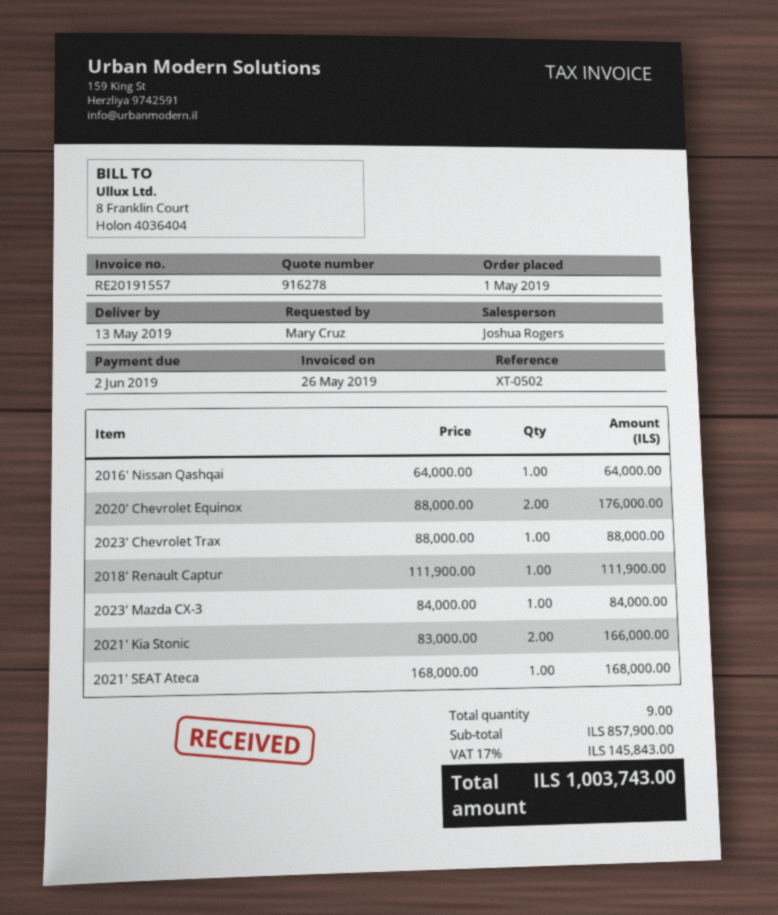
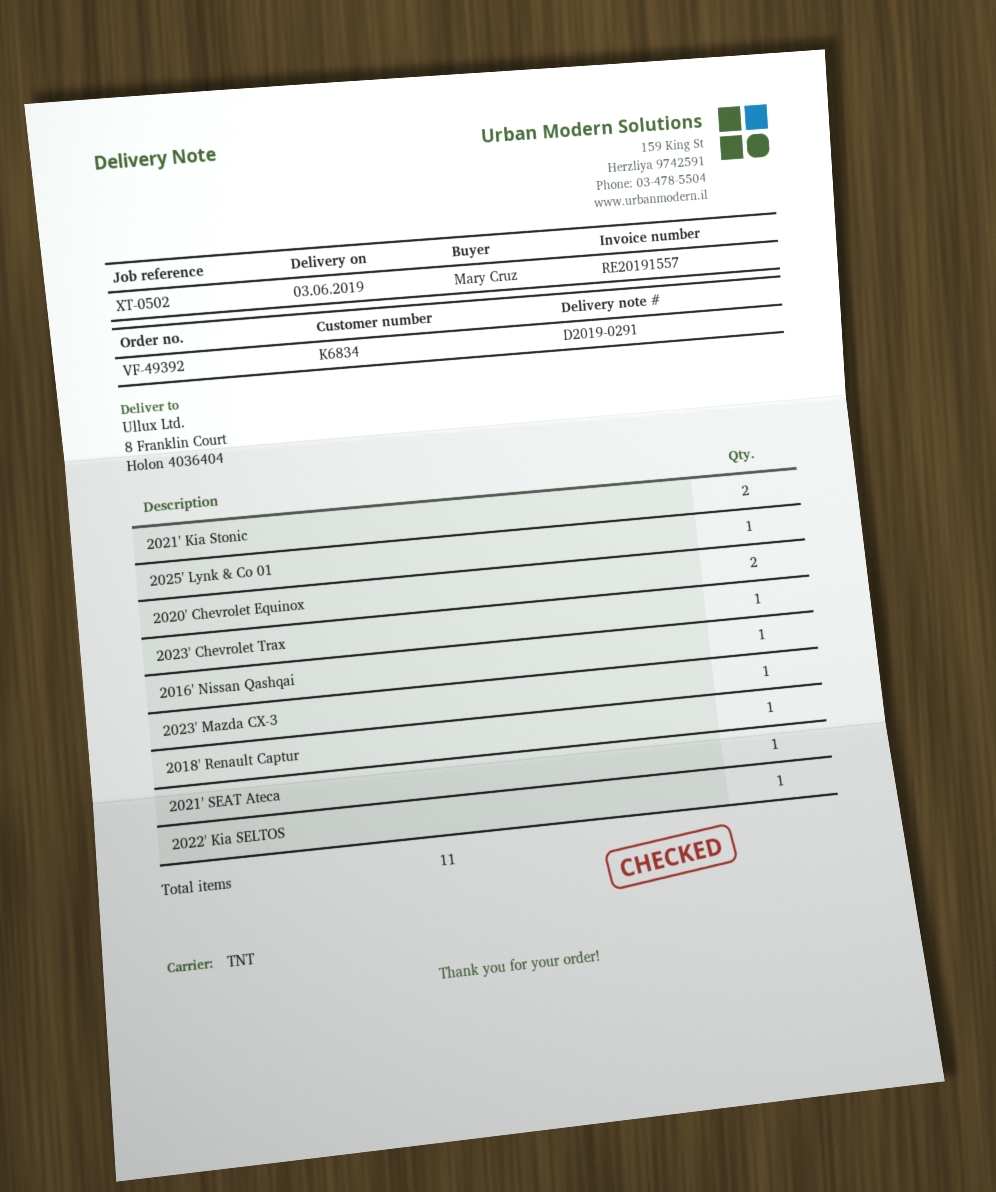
delivery date: 2019-05-13 -> 2019-06-03
2025' Lynk & Co 01: none -> 1
2022' Kia SELTOS: none -> 1
total quantity: 9 -> 11

